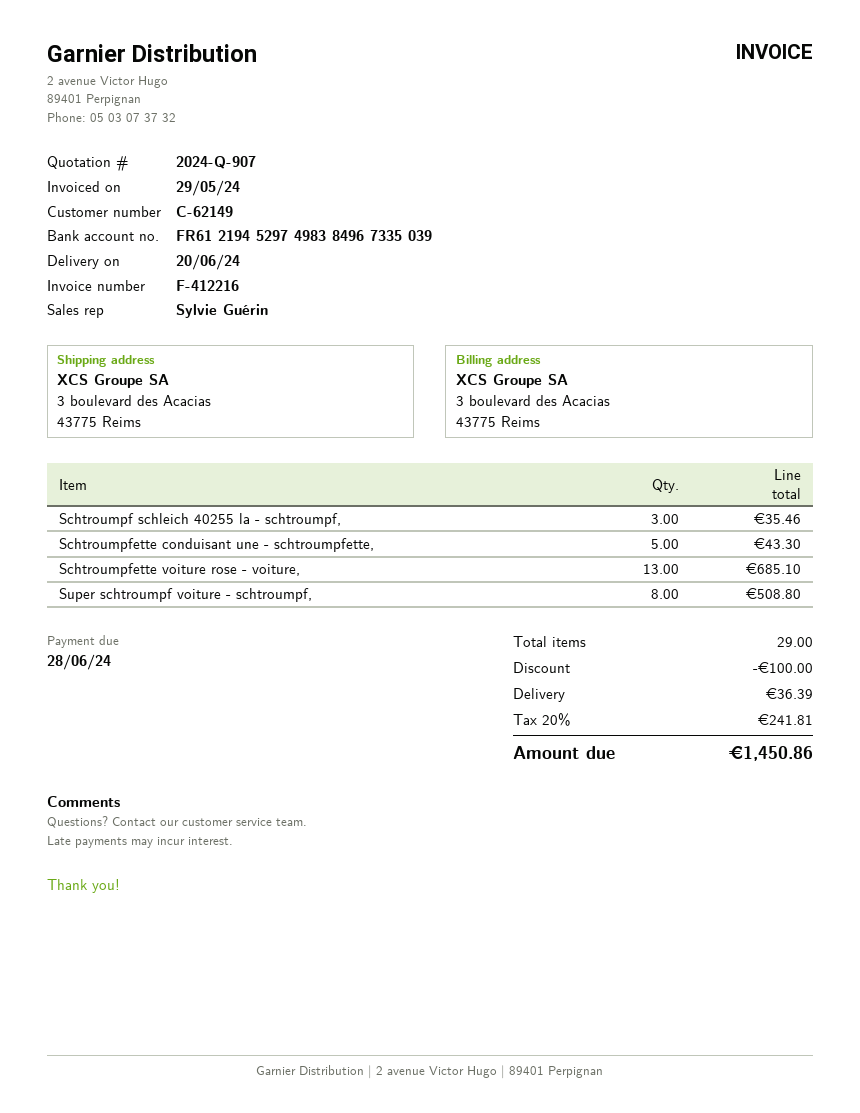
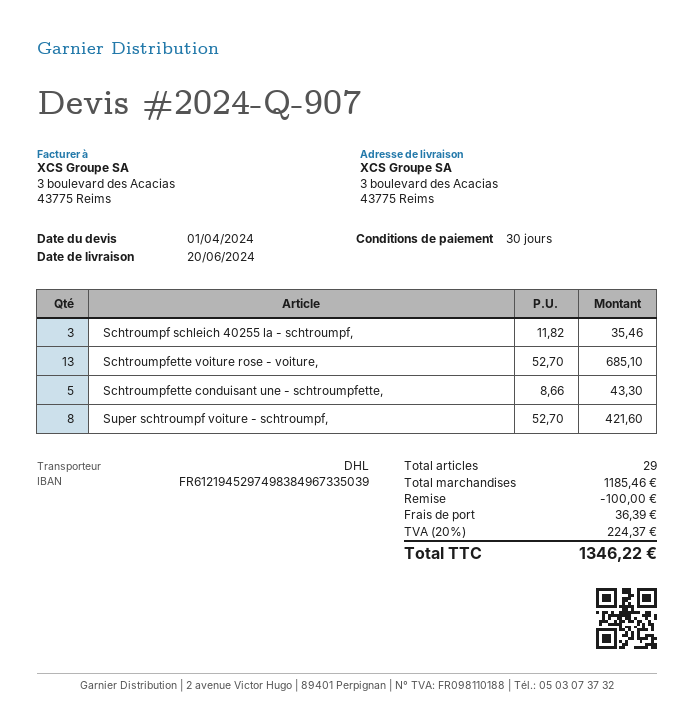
Super schtroumpf voiture - schtroumpf,: 8 for 508.80 -> 8 for 421.60
tax: 20% = 241.81 -> 20% = 224.37
total: 1450.86 -> 1346.22

